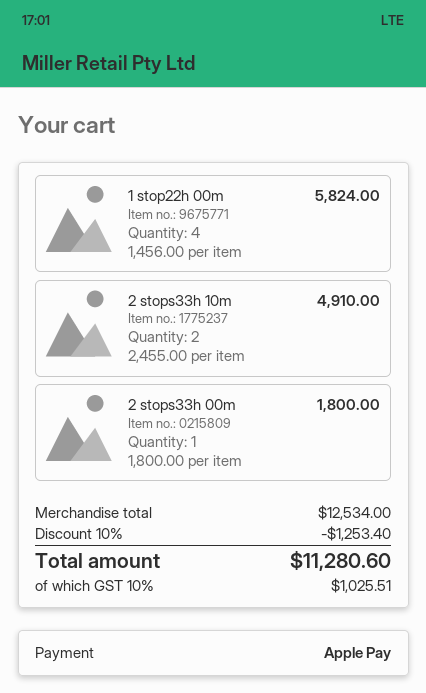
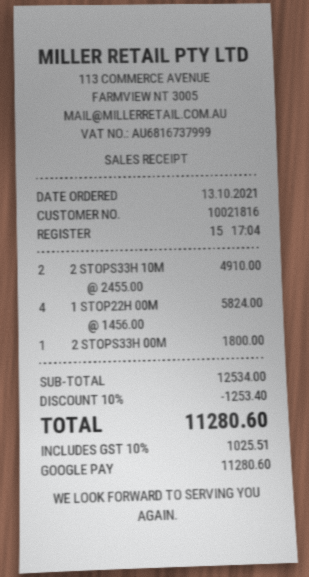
payment method: Apple Pay -> Google Pay

